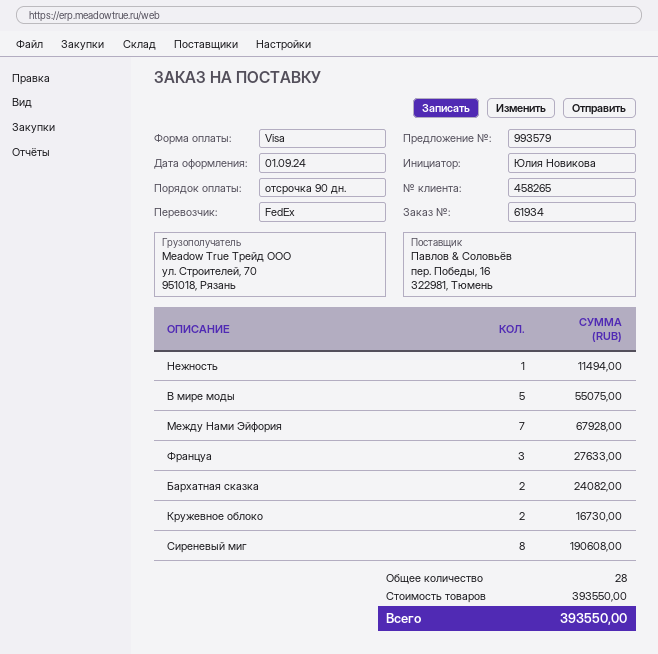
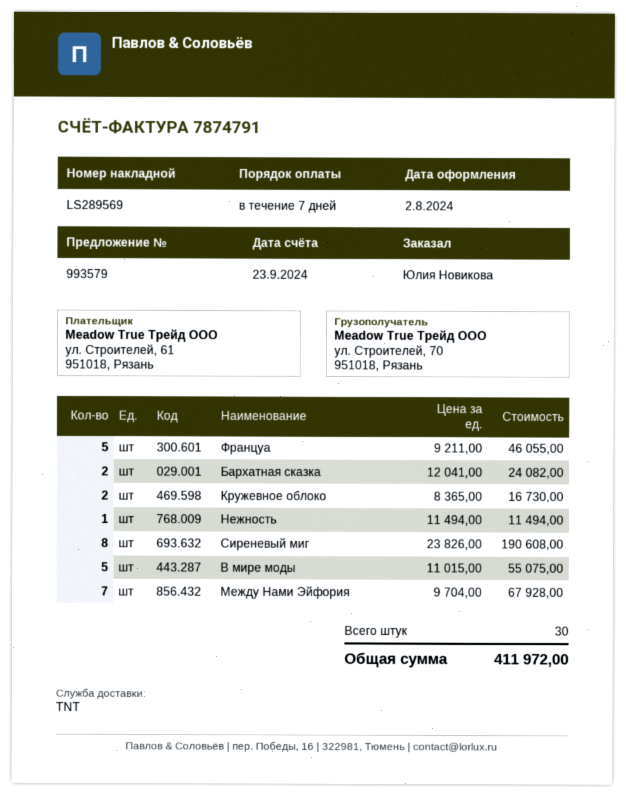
order date: 2024-09-01 -> 2024-08-02
payment terms: 90 days -> 7 days
shipping method: FedEx -> TNT
Француа: 3 for 27633.00 -> 5 for 46055.00
total quantity: 28 -> 30
total: 393550.00 -> 411972.00

